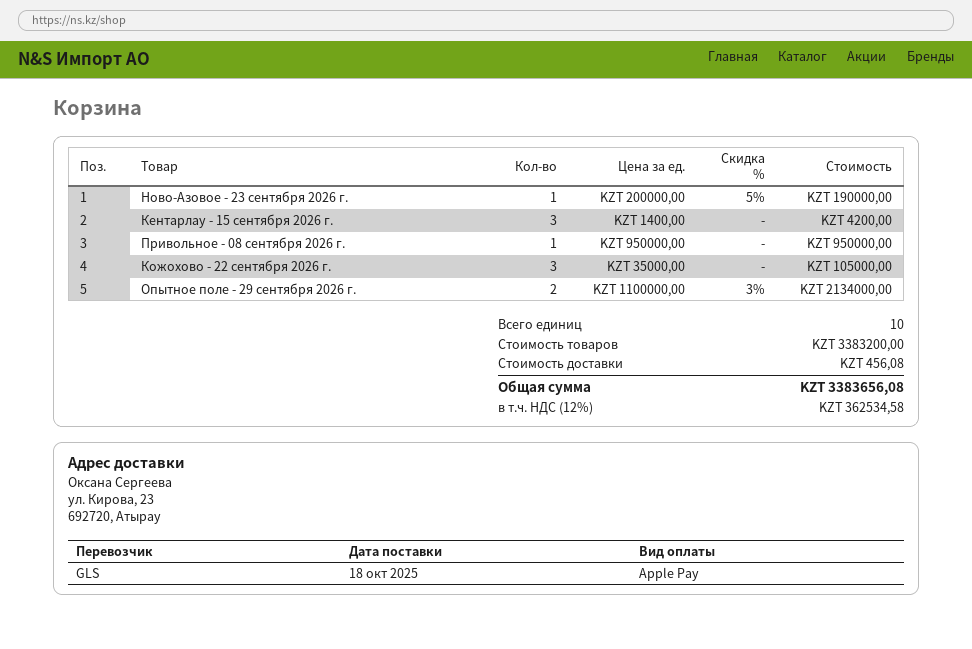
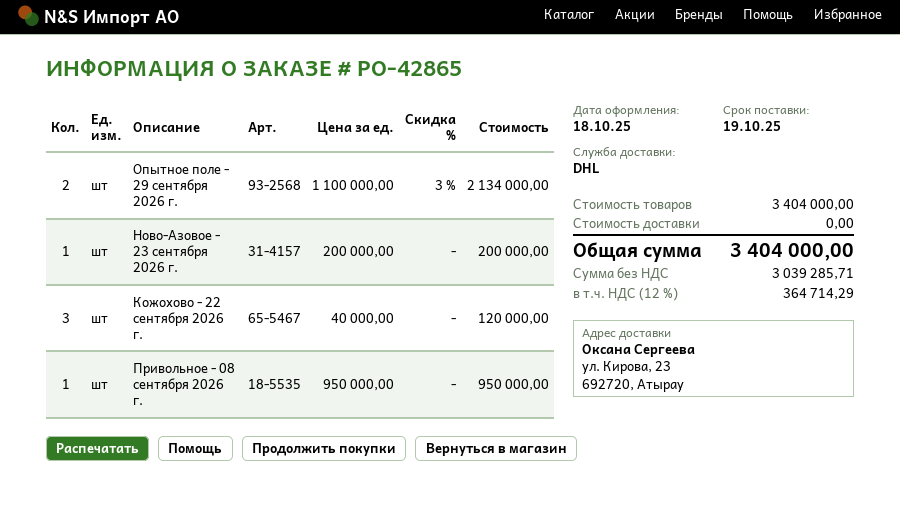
delivery date: 2025-10-18 -> 2025-10-19
shipping method: GLS -> DHL
Ново-Азовое - 23 сентября 2026 г.: 1 x 200000.00 - 5% = 190000.00 -> 1 x 200000.00 = 200000.00
Кентарлау - 15 сентября 2026 г.: 3 x 1400.00 = 4200.00 -> none
Кожохово - 22 сентября 2026 г.: 3 x 35000.00 = 105000.00 -> 3 x 40000.00 = 120000.00
subtotal: 3383200.00 -> 3404000.00
shipping: 456.08 -> 0.00
tax: 12% = 362534.58 -> 12% = 364714.29
total: 3383656.08 -> 3404000.00

